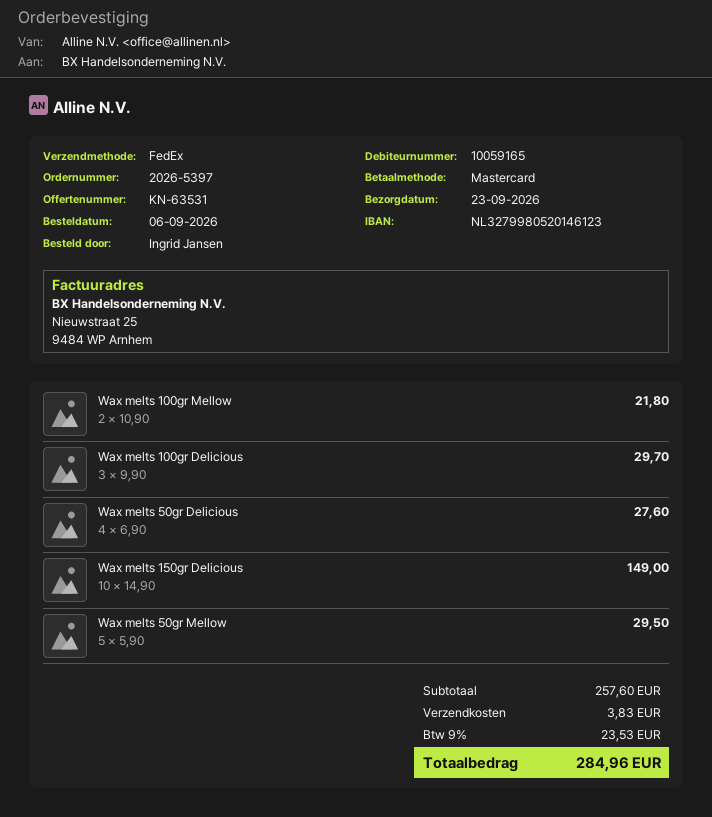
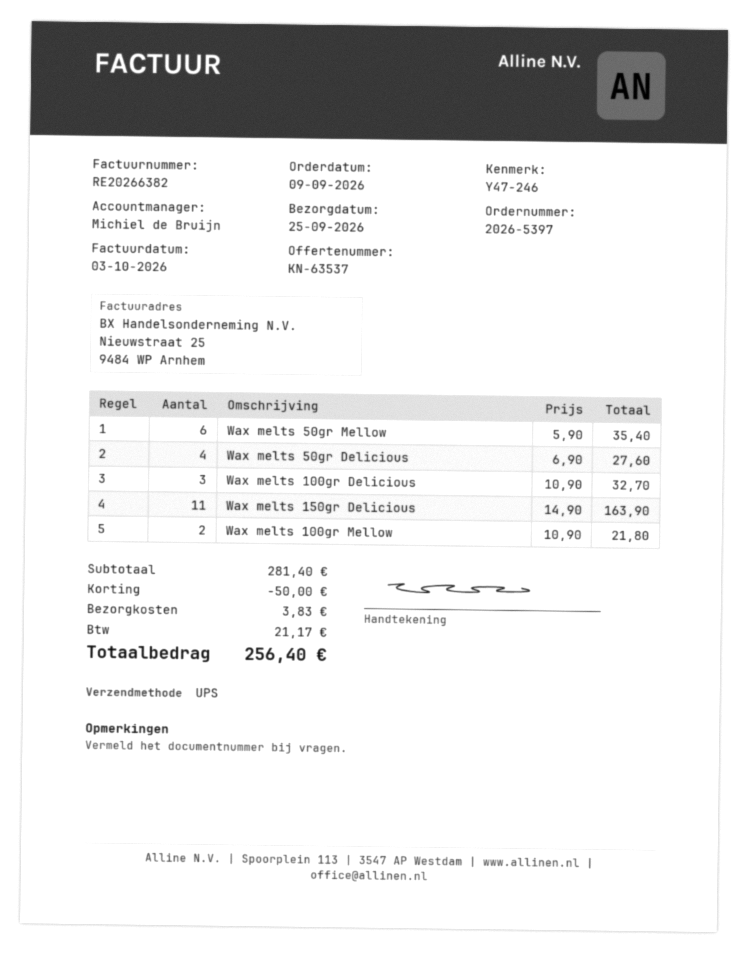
quote number: KN-63531 -> KN-63537
order date: 2026-09-06 -> 2026-09-09
delivery date: 2026-09-23 -> 2026-09-25
shipping method: FedEx -> UPS
Wax melts 100gr Delicious: 3 x 9.90 = 29.70 -> 3 x 10.90 = 32.70
Wax melts 150gr Delicious: 10 x 14.90 = 149.00 -> 11 x 14.90 = 163.90
Wax melts 50gr Mellow: 5 x 5.90 = 29.50 -> 6 x 5.90 = 35.40
subtotal: 257.60 -> 281.40
discount: none -> 50.00
tax: 23.53 -> 21.17
total: 284.96 -> 256.40

